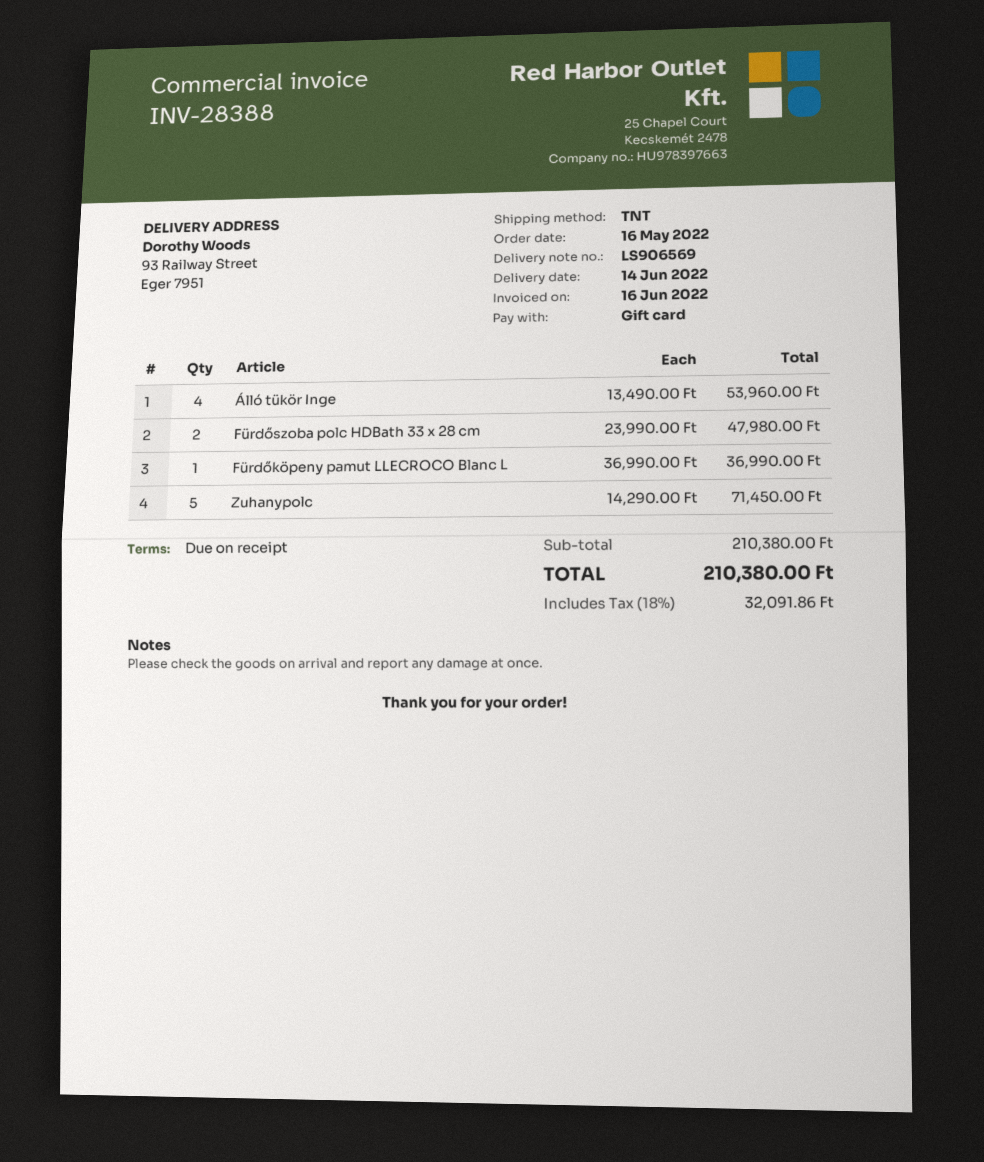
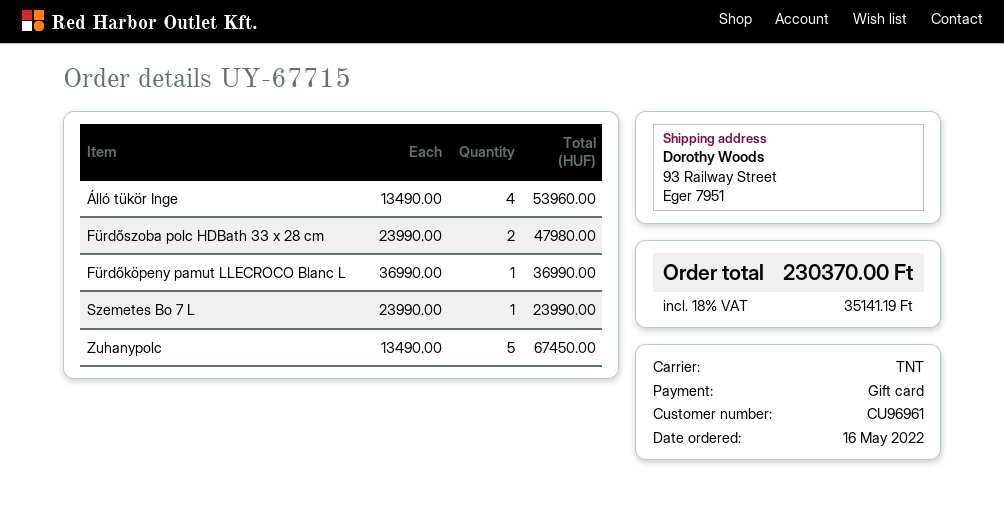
Zuhanypolc: 5 x 14290.00 = 71450.00 -> 5 x 13490.00 = 67450.00
Szemetes Bo 7 L: none -> 1 x 23990.00 = 23990.00
tax: 18% = 32091.86 -> 18% = 35141.19
total: 210380.00 -> 230370.00

